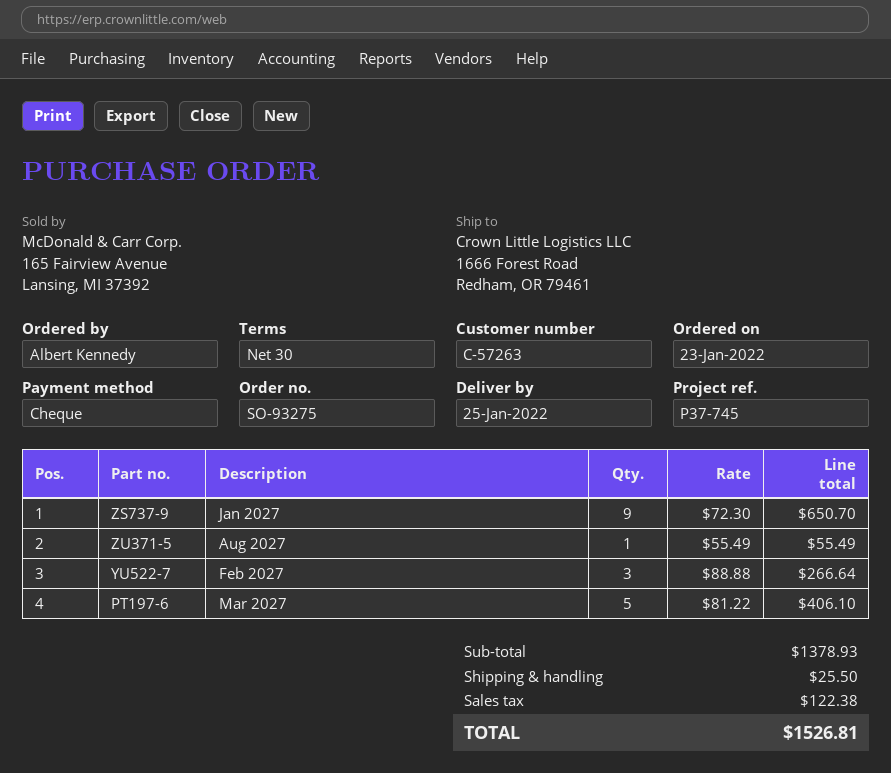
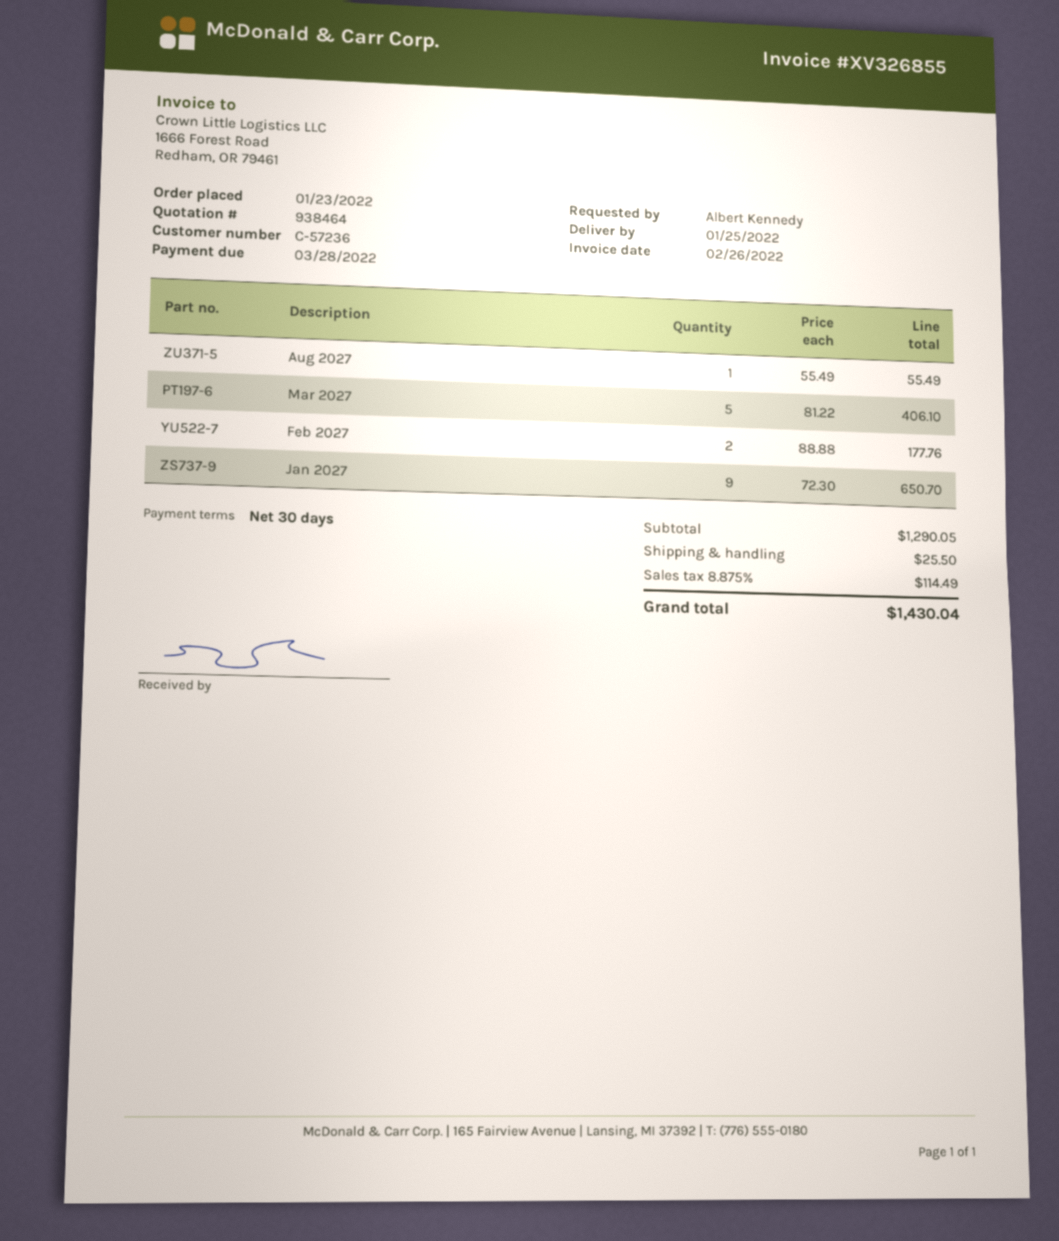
customer number: C-57263 -> C-57236
Feb 2027: 3 x 88.88 = 266.64 -> 2 x 88.88 = 177.76
subtotal: 1378.93 -> 1290.05
tax: 122.38 -> 114.49
total: 1526.81 -> 1430.04

